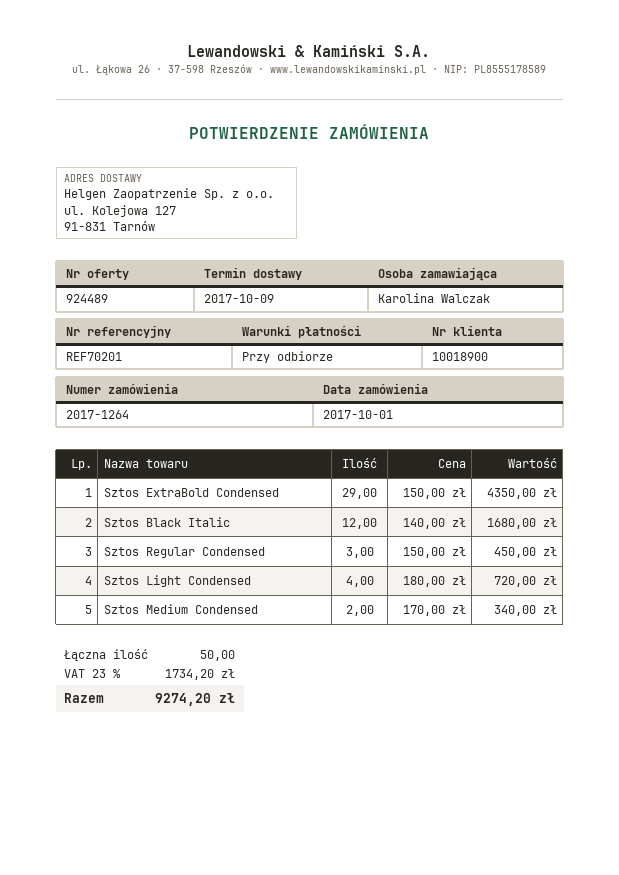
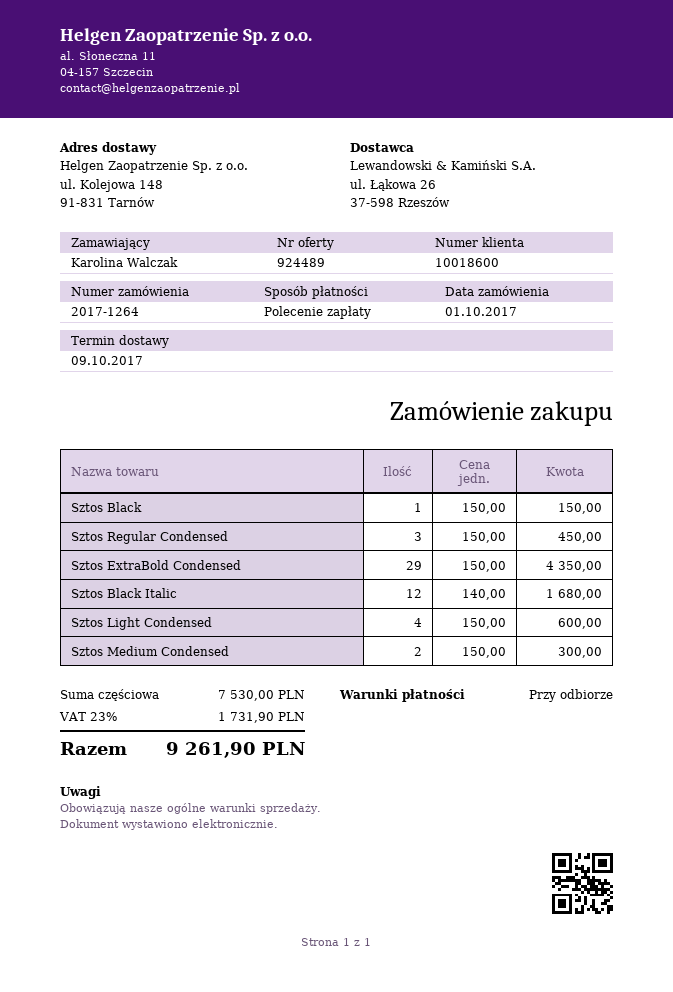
customer number: 10018900 -> 10018600
ship to: ul. Kolejowa 127, 91-831 Tarnów -> ul. Kolejowa 148, 91-831 Tarnów
Sztos Light Condensed: 4 x 180.00 = 720.00 -> 4 x 150.00 = 600.00
Sztos Medium Condensed: 2 x 170.00 = 340.00 -> 2 x 150.00 = 300.00
Sztos Black: none -> 1 x 150.00 = 150.00
tax: 23% = 1734.20 -> 23% = 1731.90
total: 9274.20 -> 9261.90

